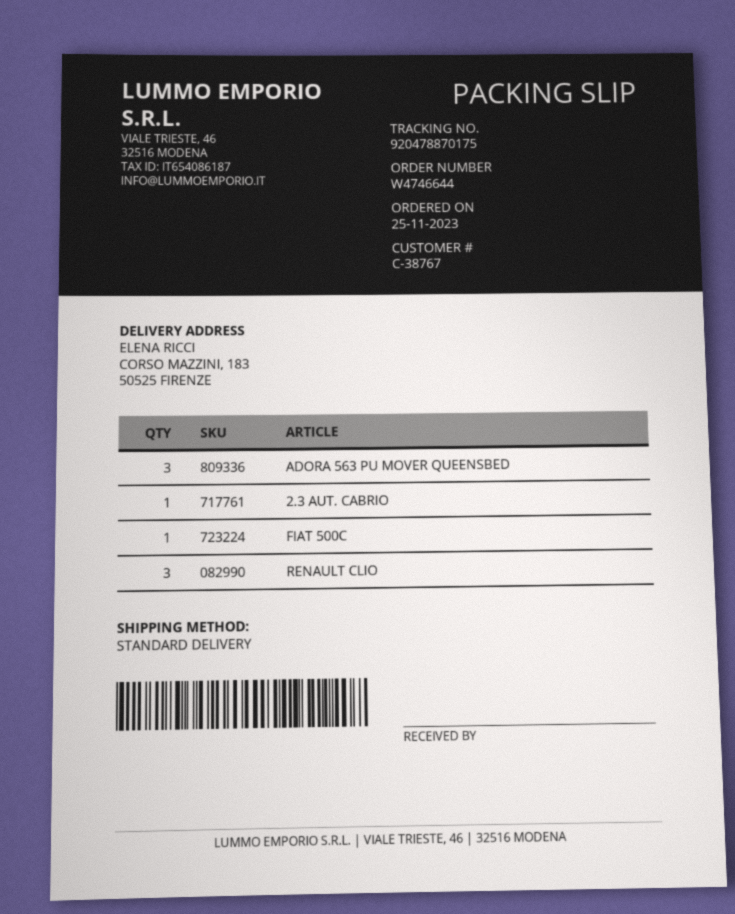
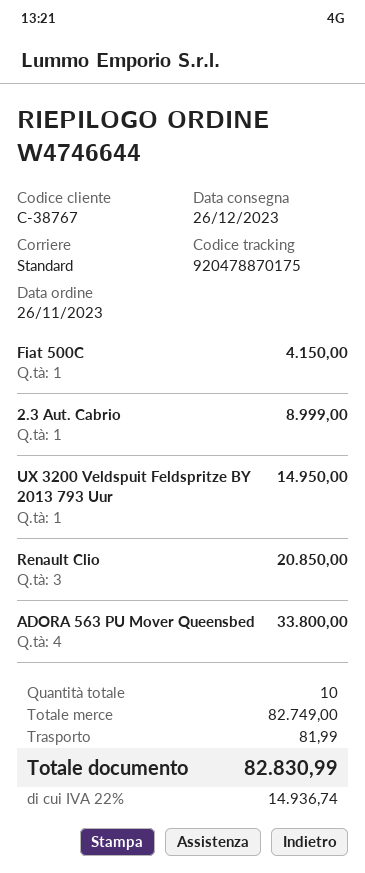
order date: 2023-11-25 -> 2023-11-26
ADORA 563 PU MOVER QUEENSBED: 3 -> 4
UX 3200 Veldspuit Feldspritze BY 2013 793 Uur: none -> 1

